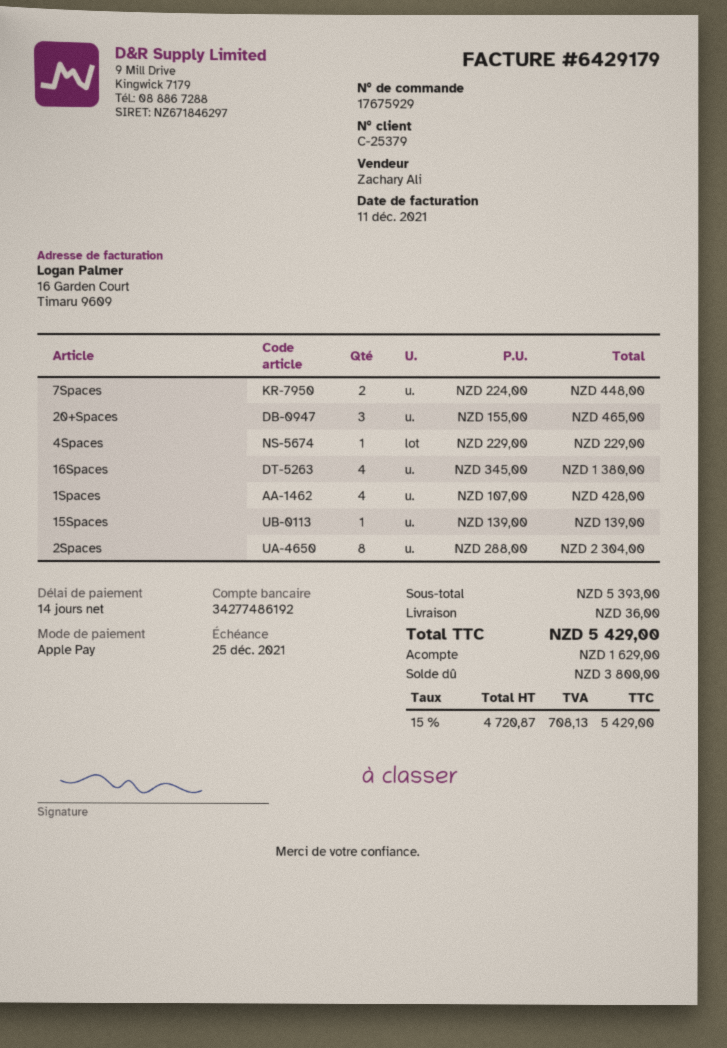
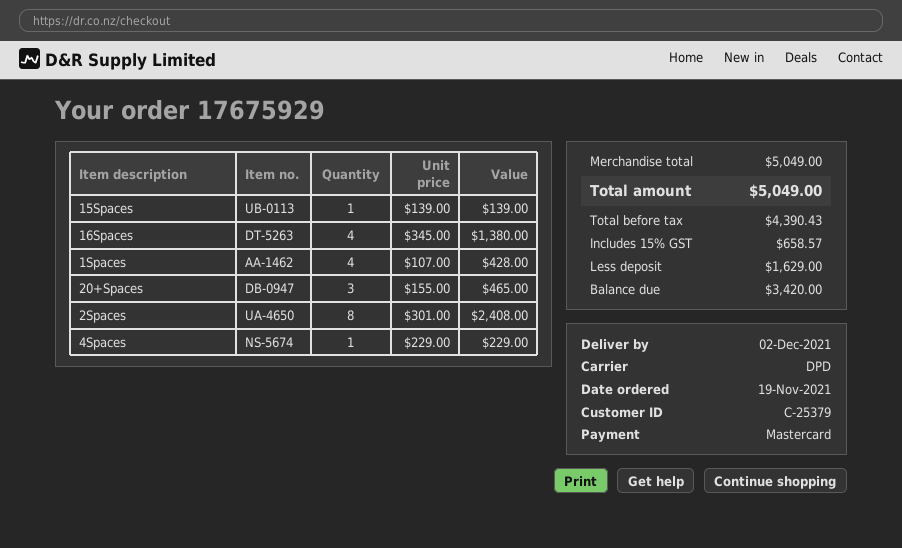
payment method: Apple Pay -> Mastercard
7Spaces: 2 x 224.00 = 448.00 -> none
2Spaces: 8 x 288.00 = 2304.00 -> 8 x 301.00 = 2408.00
subtotal: 5393.00 -> 5049.00
shipping: 36.00 -> none
net: 4720.87 -> 4390.43
tax: 15% = 708.13 -> 15% = 658.57
total: 5429.00 -> 5049.00
balance: 3800.00 -> 3420.00

